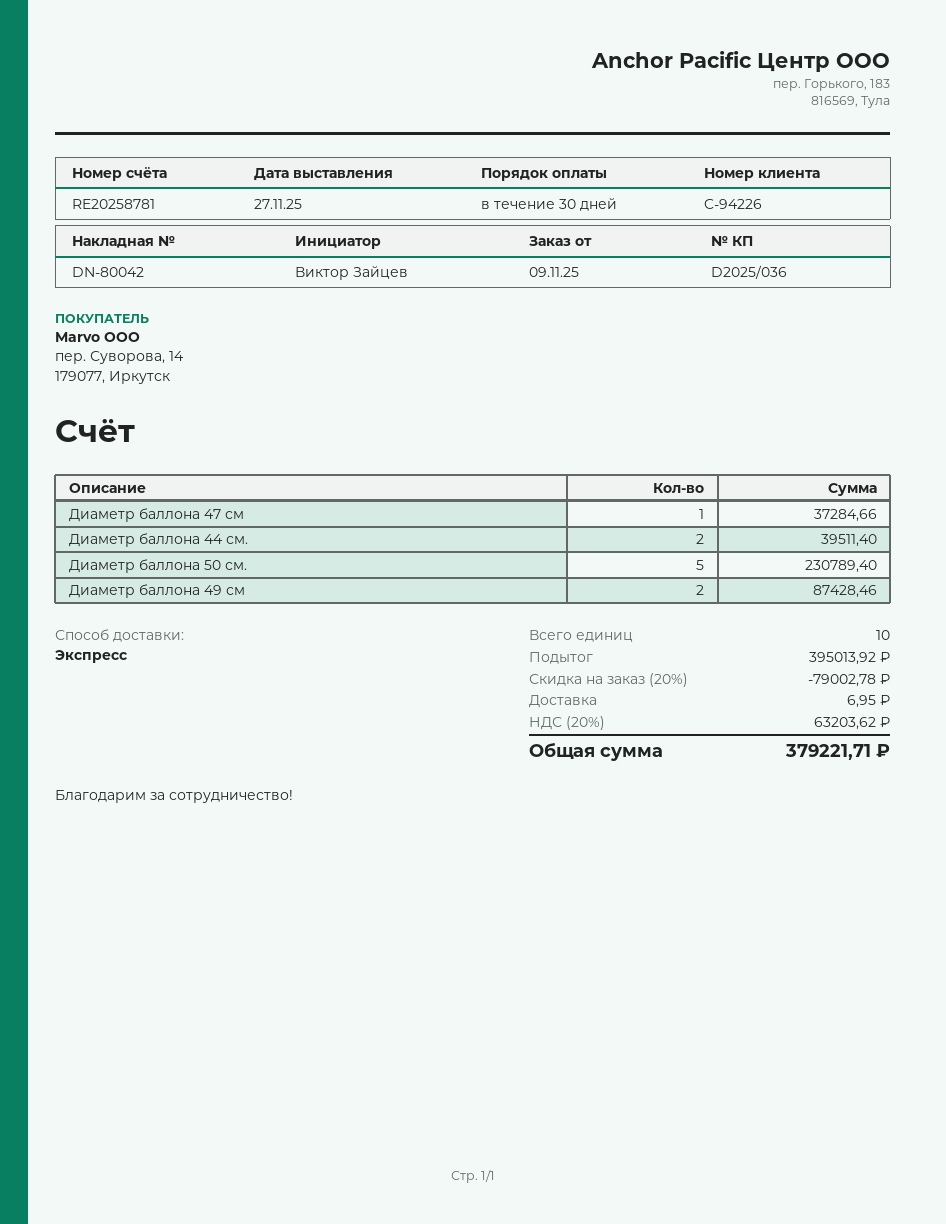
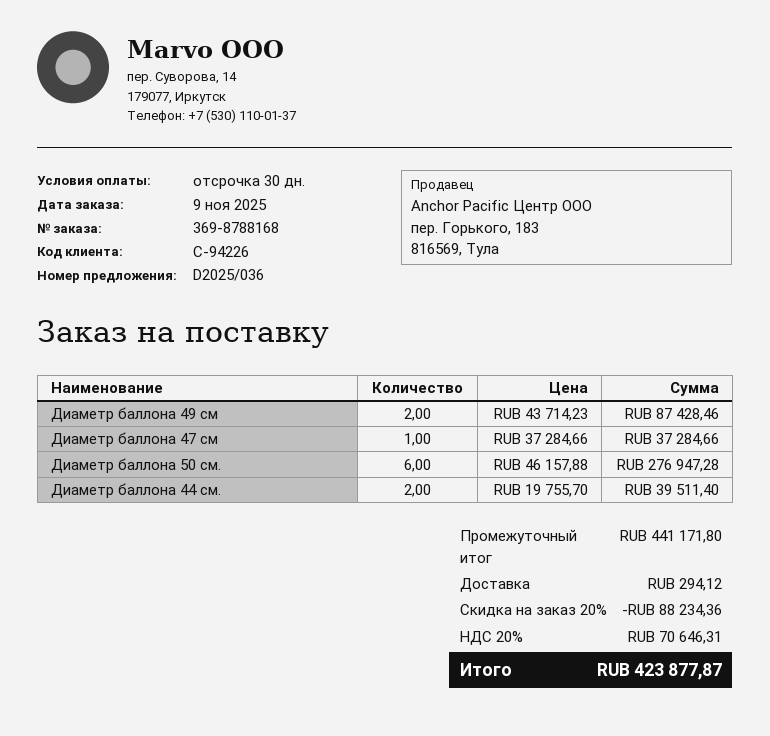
Диаметр баллона 50 см.: 5 for 230789.40 -> 6 for 276947.28
subtotal: 395013.92 -> 441171.80
discount: 20% = 79002.78 -> 20% = 88234.36
shipping: 6.95 -> 294.12
tax: 20% = 63203.62 -> 20% = 70646.31
total: 379221.71 -> 423877.87

